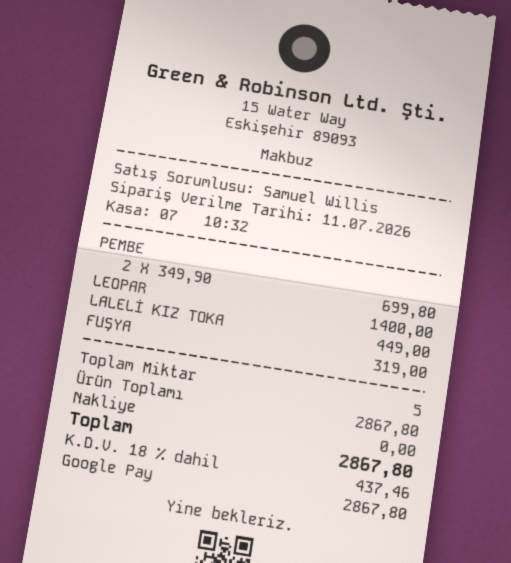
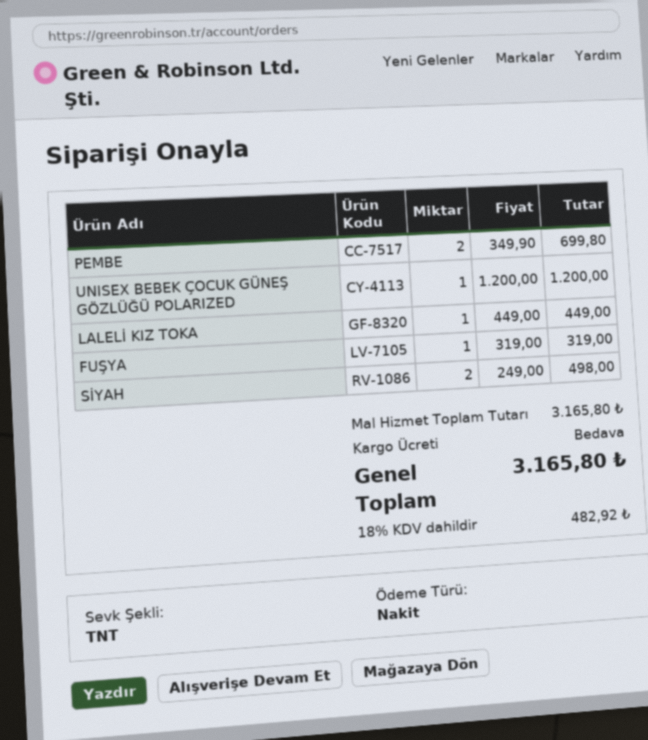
payment method: Google Pay -> cash
LEOPAR: 1 x 1400.00 = 1400.00 -> none
UNISEX BEBEK ÇOCUK GÜNEŞ GÖZLÜĞÜ POLARIZED: none -> 1 x 1200.00 = 1200.00
SİYAH: none -> 2 x 249.00 = 498.00
subtotal: 2867.80 -> 3165.80
tax: 18% = 437.46 -> 18% = 482.92
total: 2867.80 -> 3165.80

